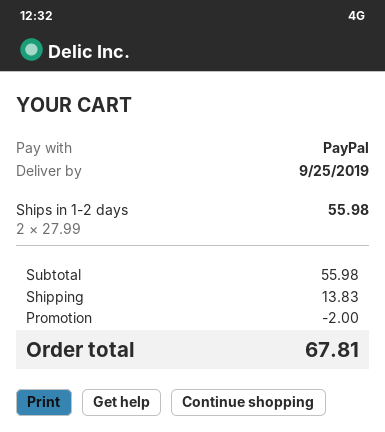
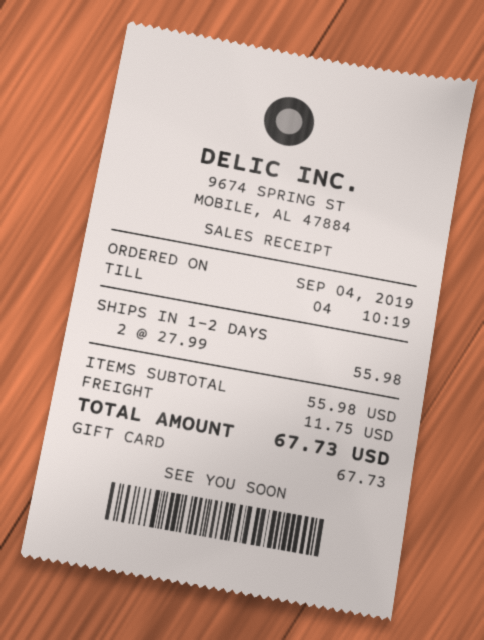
payment method: PayPal -> gift card
discount: 2.00 -> none
shipping: 13.83 -> 11.75
total: 67.81 -> 67.73

